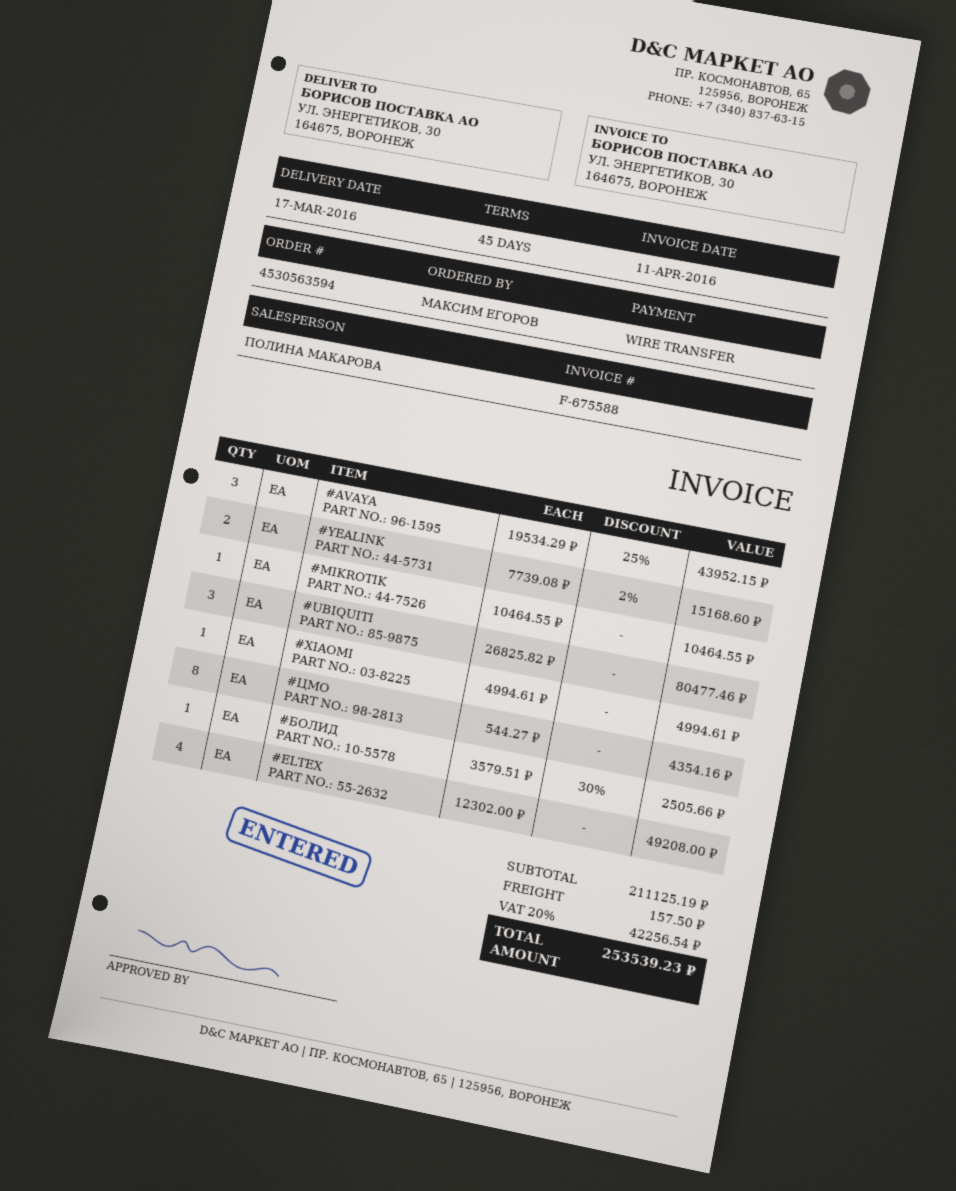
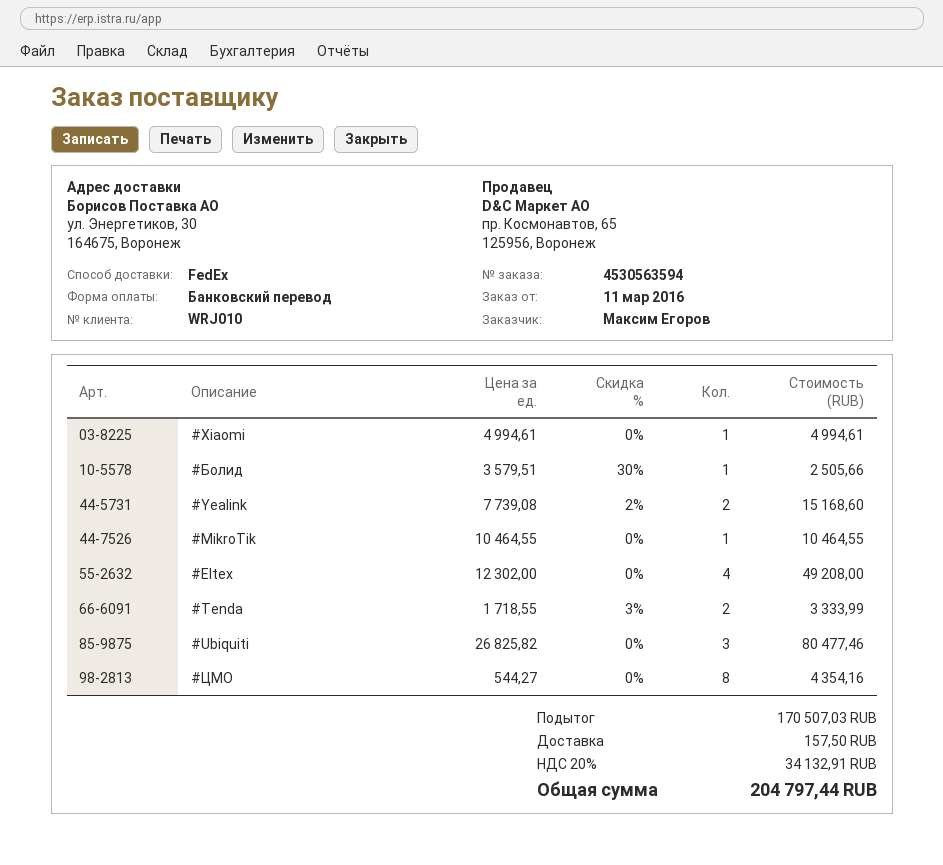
#AVAYA: 3 x 19534.29 - 25% = 43952.15 -> none
#Tenda: none -> 2 x 1718.55 - 3% = 3333.99
subtotal: 211125.19 -> 170507.03
tax: 20% = 42256.54 -> 20% = 34132.91
total: 253539.23 -> 204797.44

